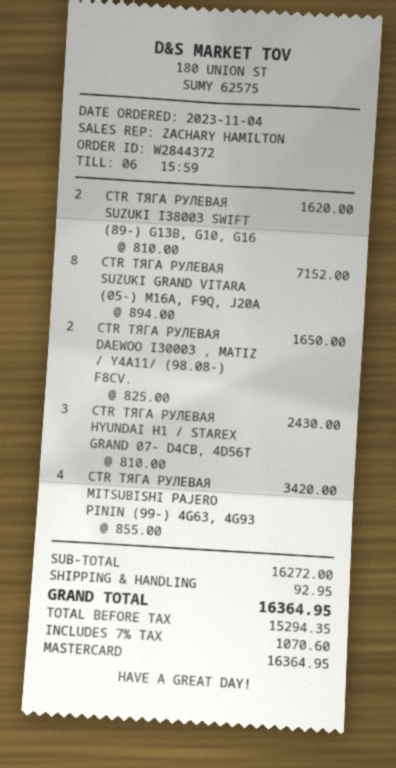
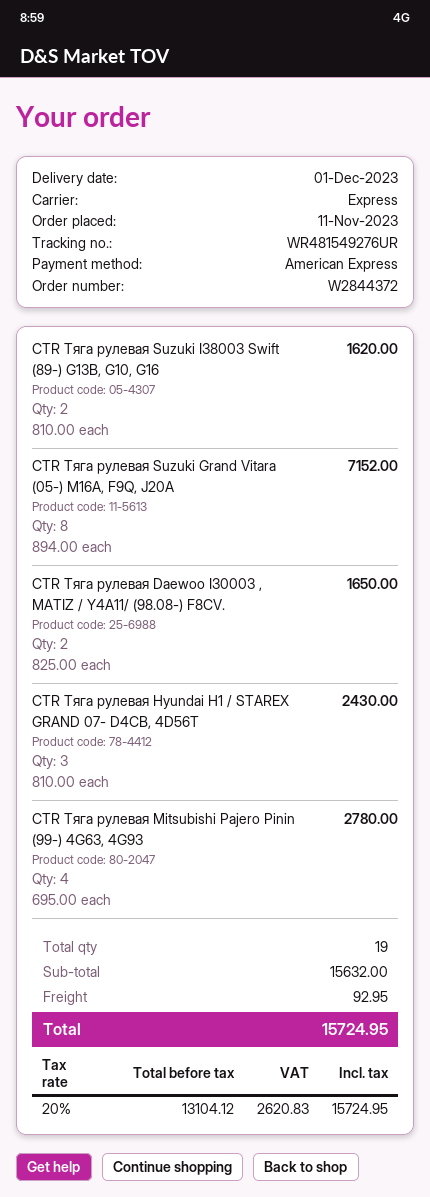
order date: 2023-11-04 -> 2023-11-11
payment method: Mastercard -> American Express
CTR ТЯГА РУЛЕВАЯ MITSUBISHI PAJERO PININ (99-) 4G63, 4G93: 4 x 855.00 = 3420.00 -> 4 x 695.00 = 2780.00
subtotal: 16272.00 -> 15632.00
net: 15294.35 -> 13104.12
tax: 7% = 1070.60 -> 20% = 2620.83
total: 16364.95 -> 15724.95

